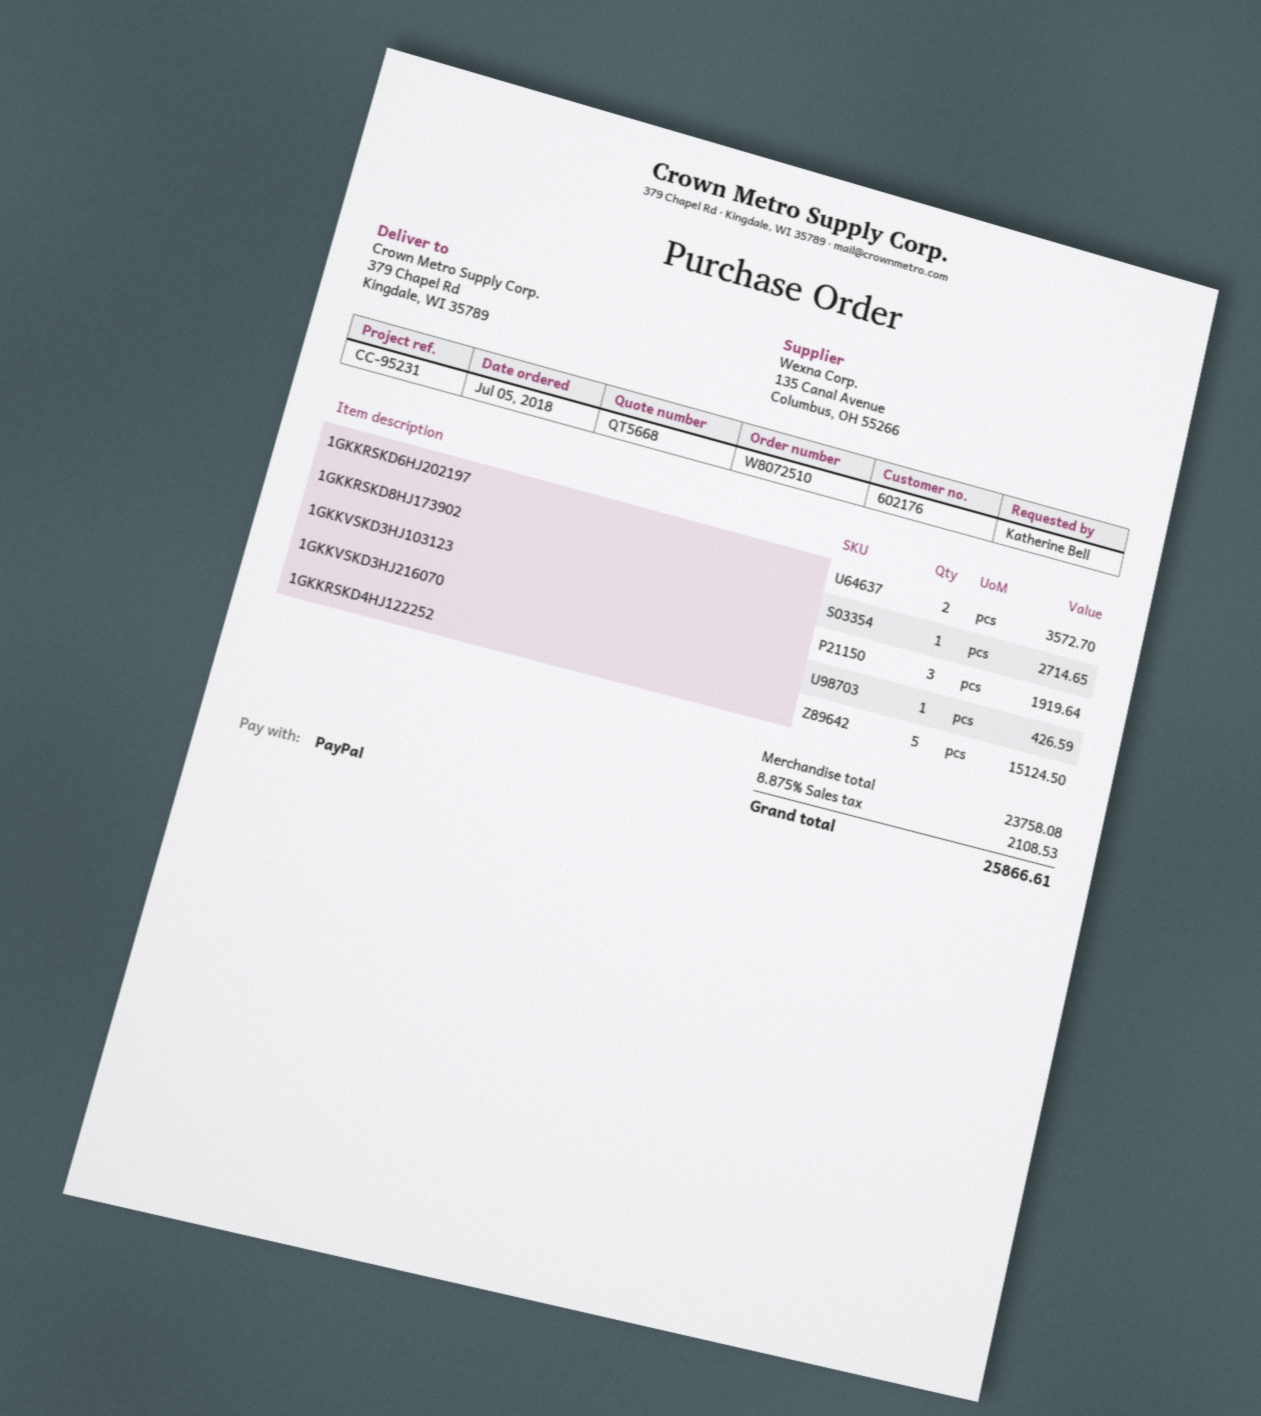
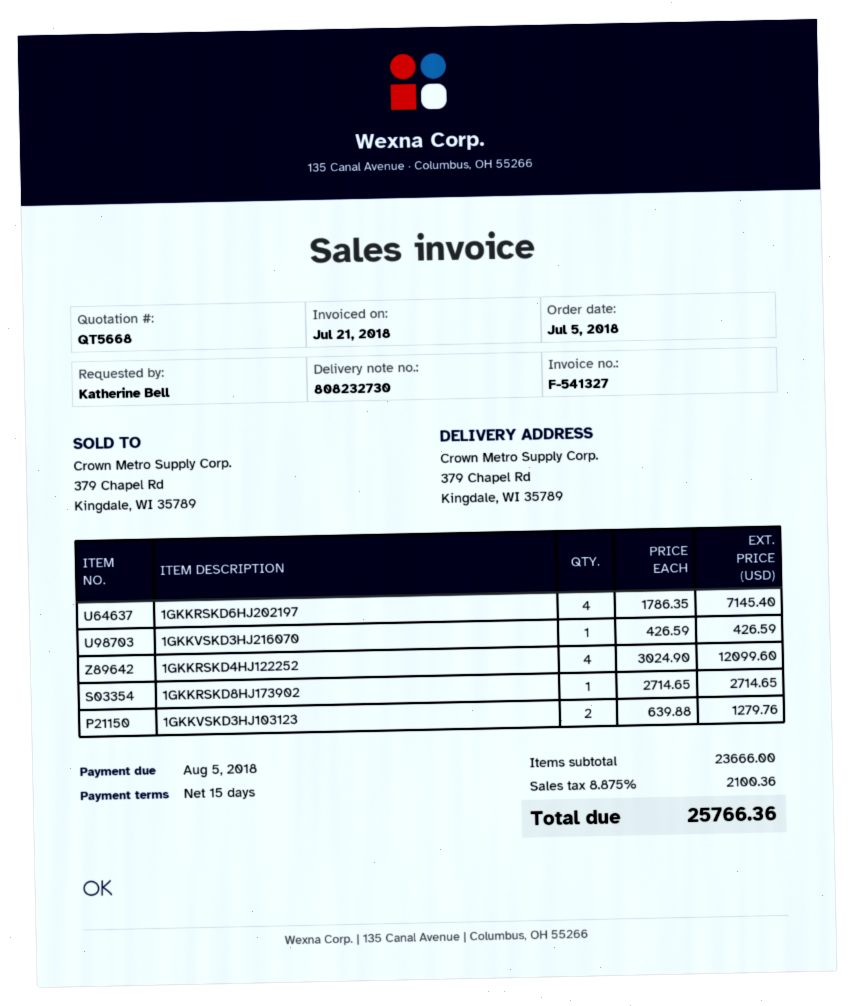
1GKKRSKD6HJ202197: 2 for 3572.70 -> 4 for 7145.40
1GKKVSKD3HJ103123: 3 for 1919.64 -> 2 for 1279.76
1GKKRSKD4HJ122252: 5 for 15124.50 -> 4 for 12099.60
subtotal: 23758.08 -> 23666.00
tax: 8.875% = 2108.53 -> 8.875% = 2100.36
total: 25866.61 -> 25766.36

